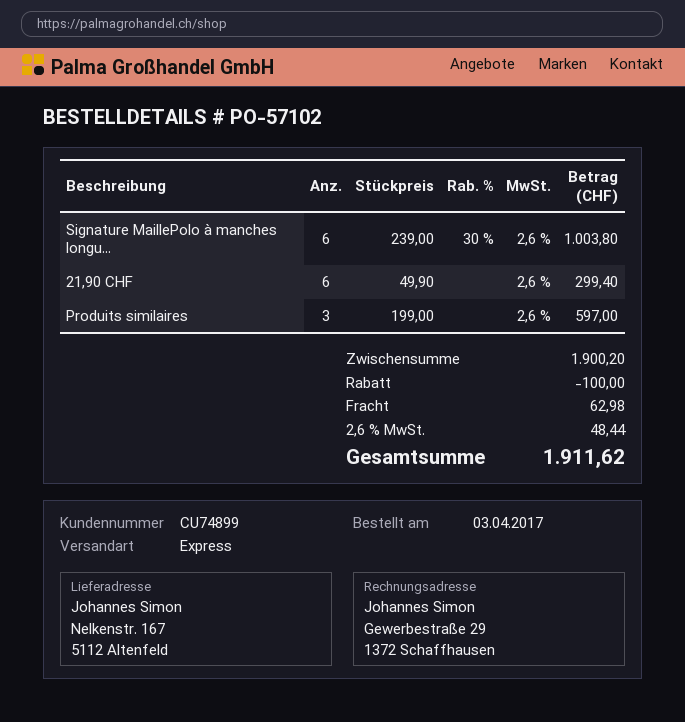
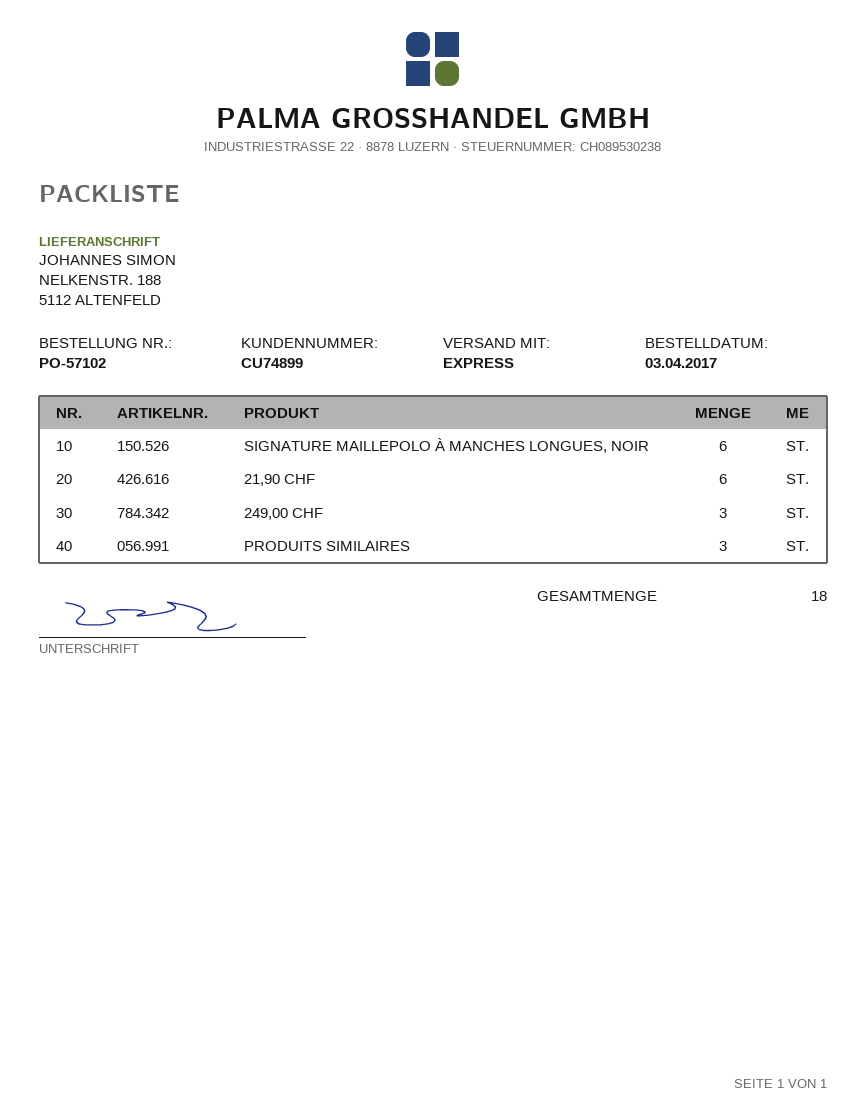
ship to: Nelkenstr. 167, 5112 Altenfeld -> NELKENSTR. 188, 5112 ALTENFELD
249,00 CHF: none -> 3

